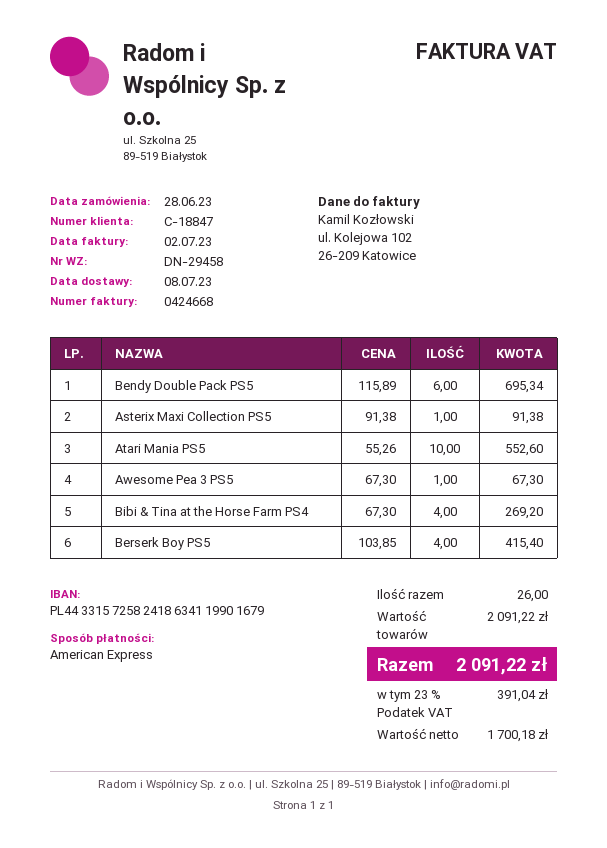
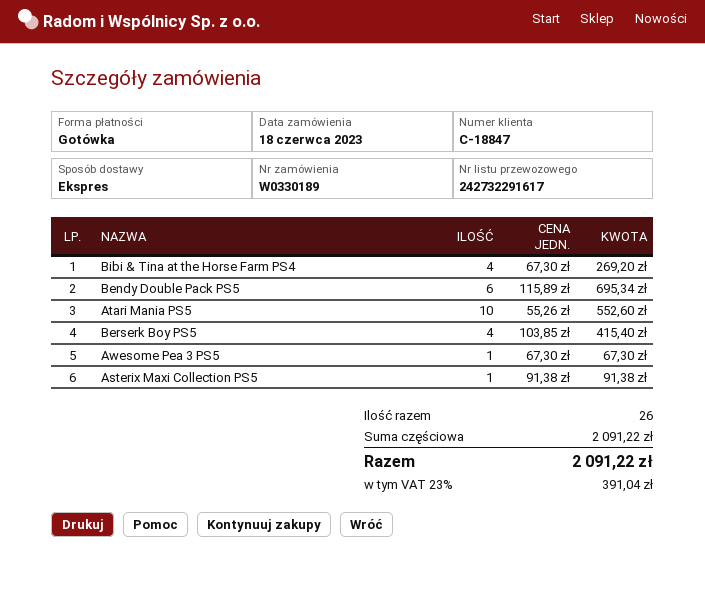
order date: 2023-06-28 -> 2023-06-18
payment method: American Express -> cash

